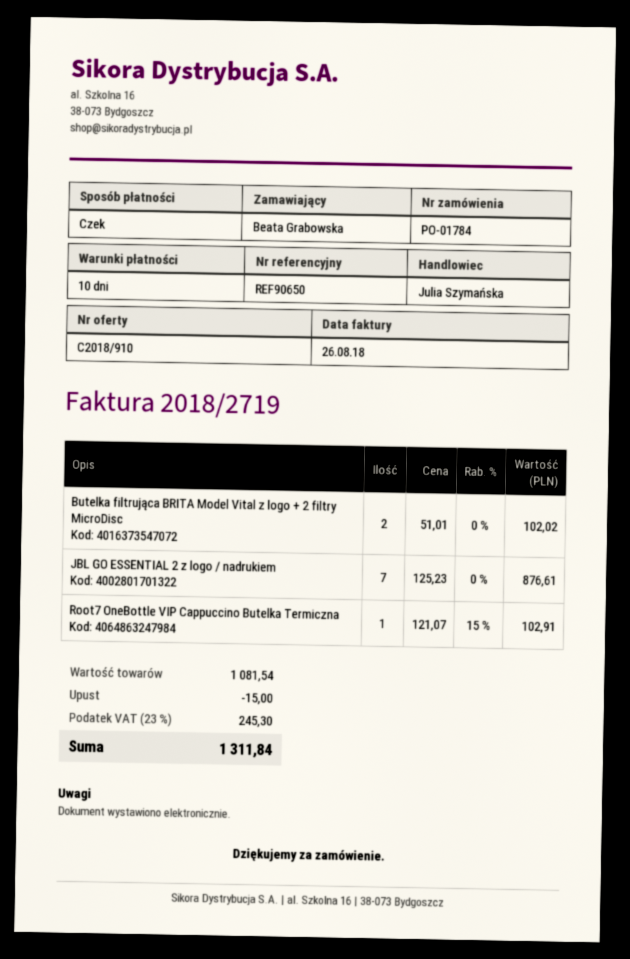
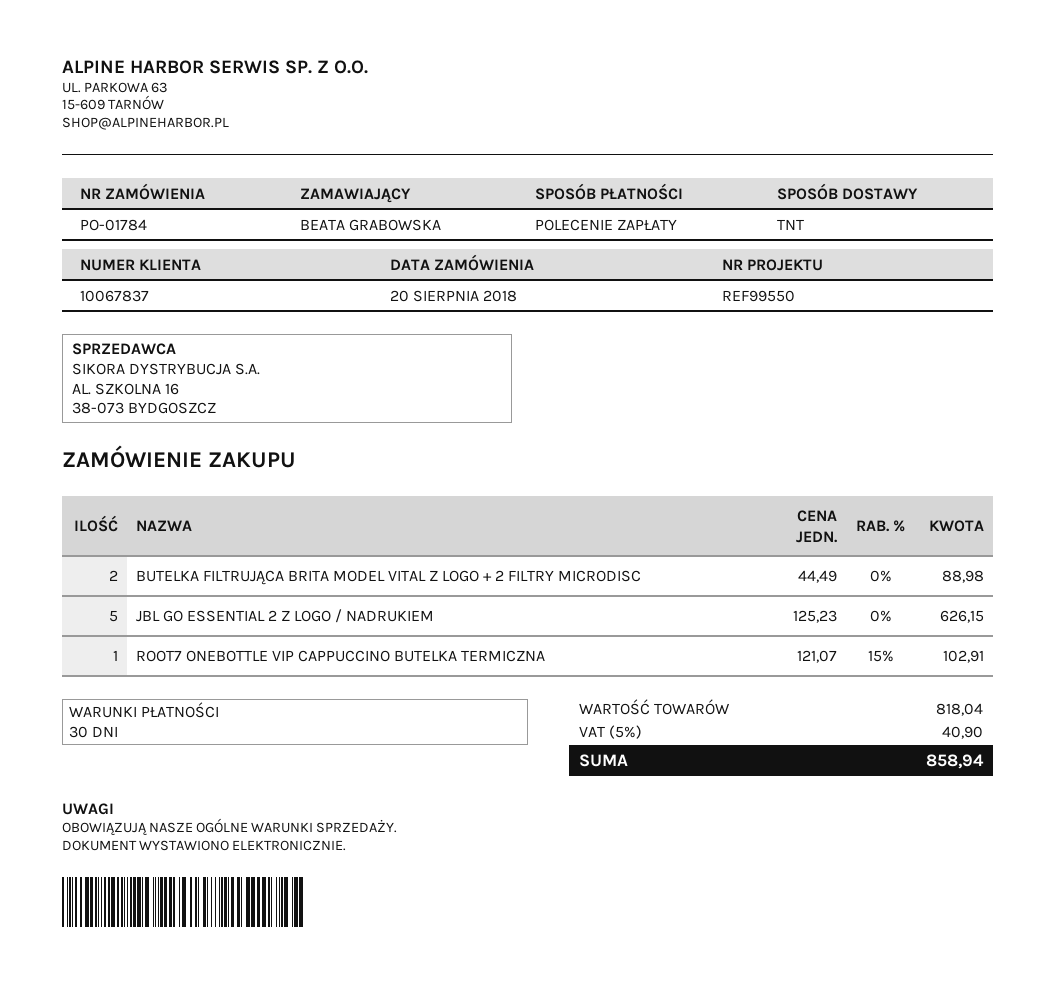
payment terms: 10 days -> 30 days
reference: REF90650 -> REF99550
payment method: cheque -> direct debit
Butelka filtrująca BRITA Model Vital z logo + 2 filtry MicroDisc: 2 x 51.01 = 102.02 -> 2 x 44.49 = 88.98
JBL GO ESSENTIAL 2 z logo / nadrukiem: 7 x 125.23 = 876.61 -> 5 x 125.23 = 626.15
subtotal: 1081.54 -> 818.04
discount: 15.00 -> none
tax: 23% = 245.30 -> 5% = 40.90
total: 1311.84 -> 858.94

